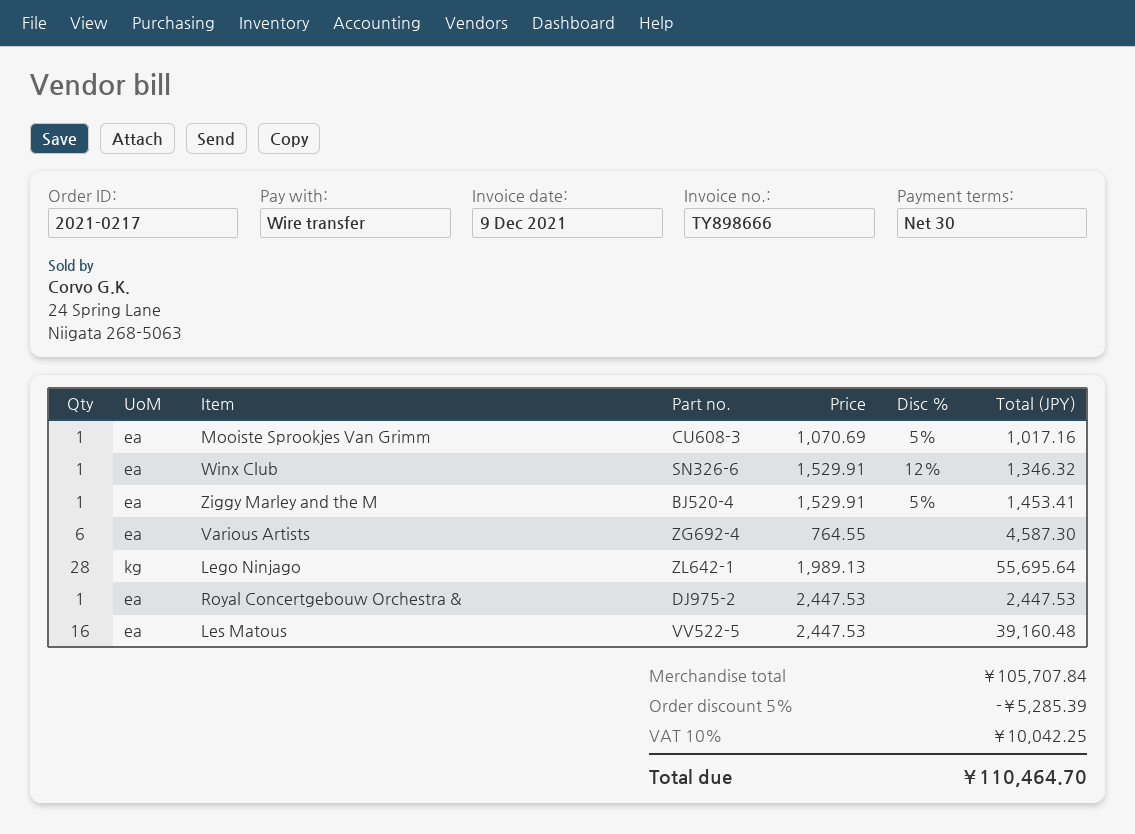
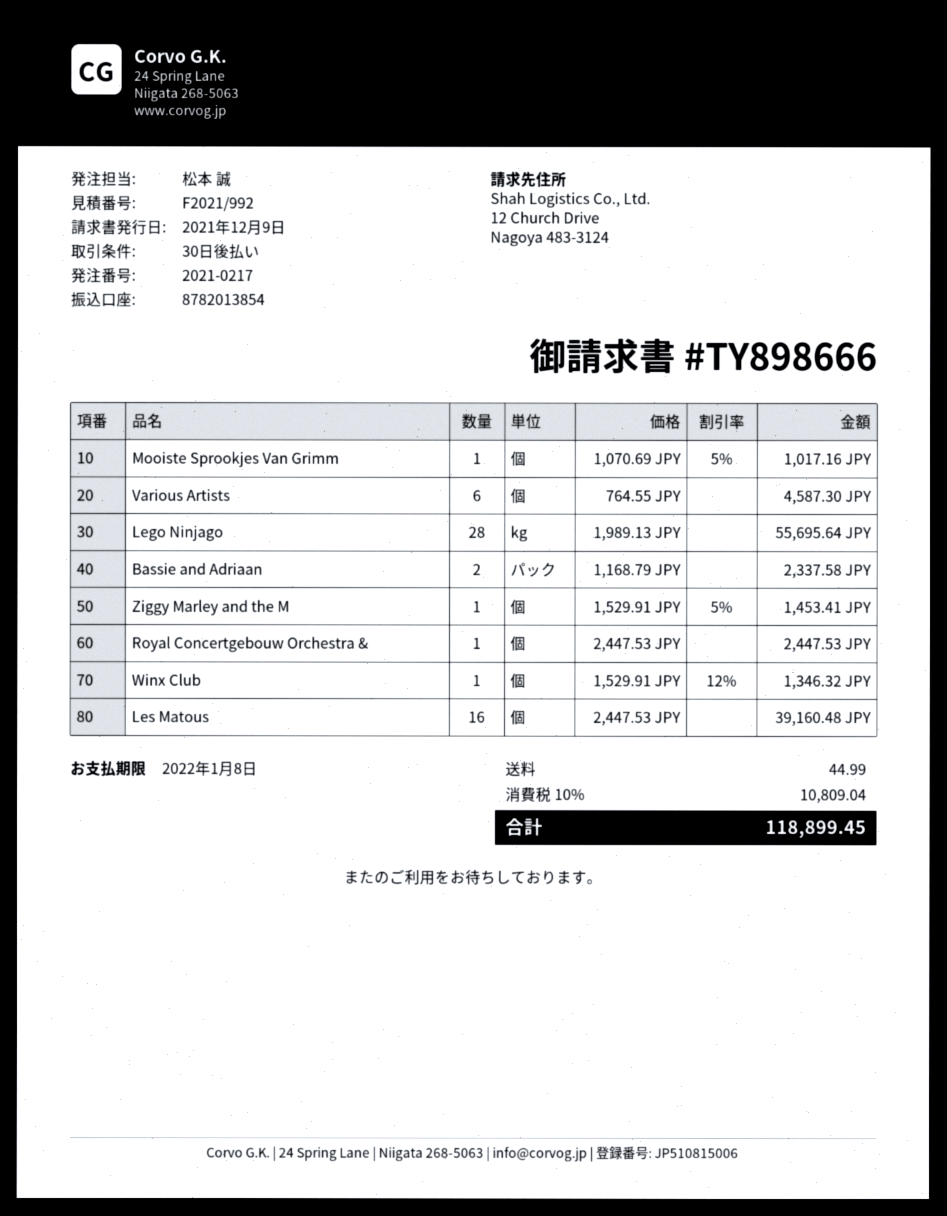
Bassie and Adriaan: none -> 2 x 1168.79 = 2337.58
discount: 5% = 5285.39 -> none
shipping: none -> 44.99
tax: 10% = 10042.25 -> 10% = 10809.04
total: 110464.70 -> 118899.45

